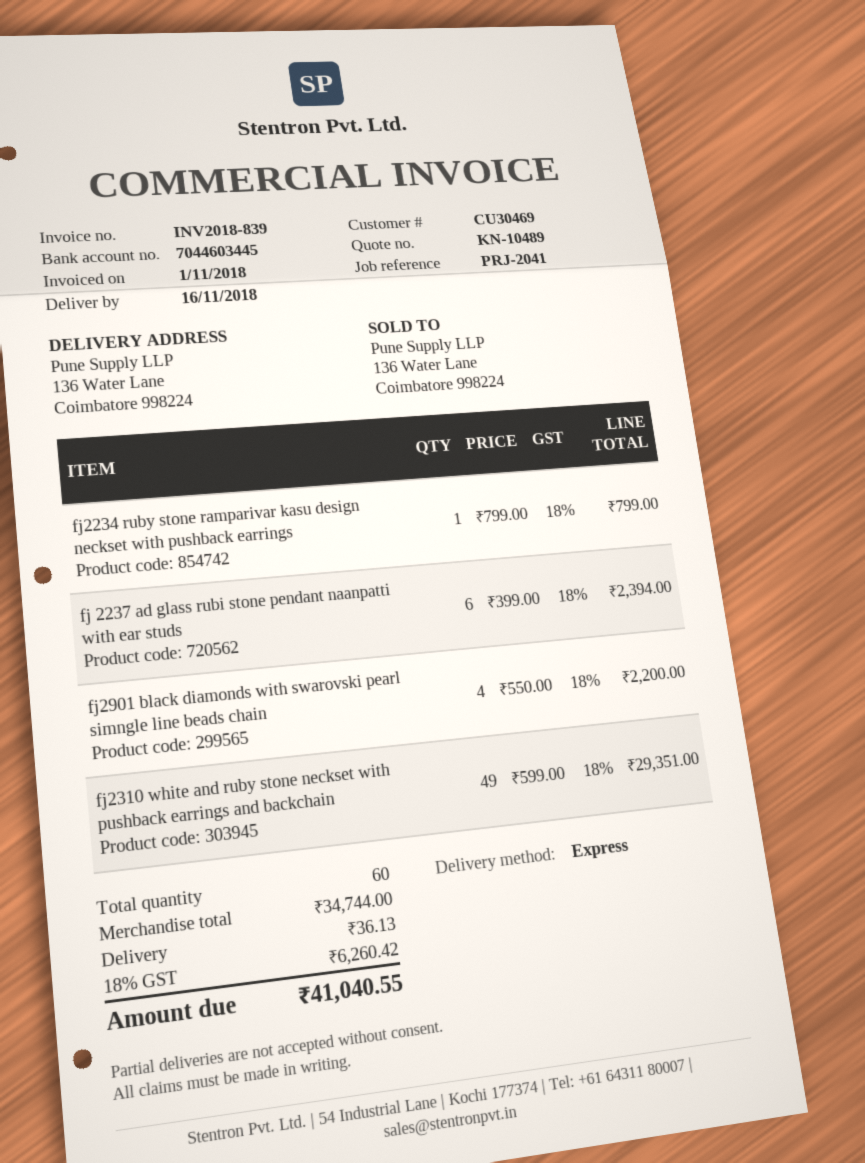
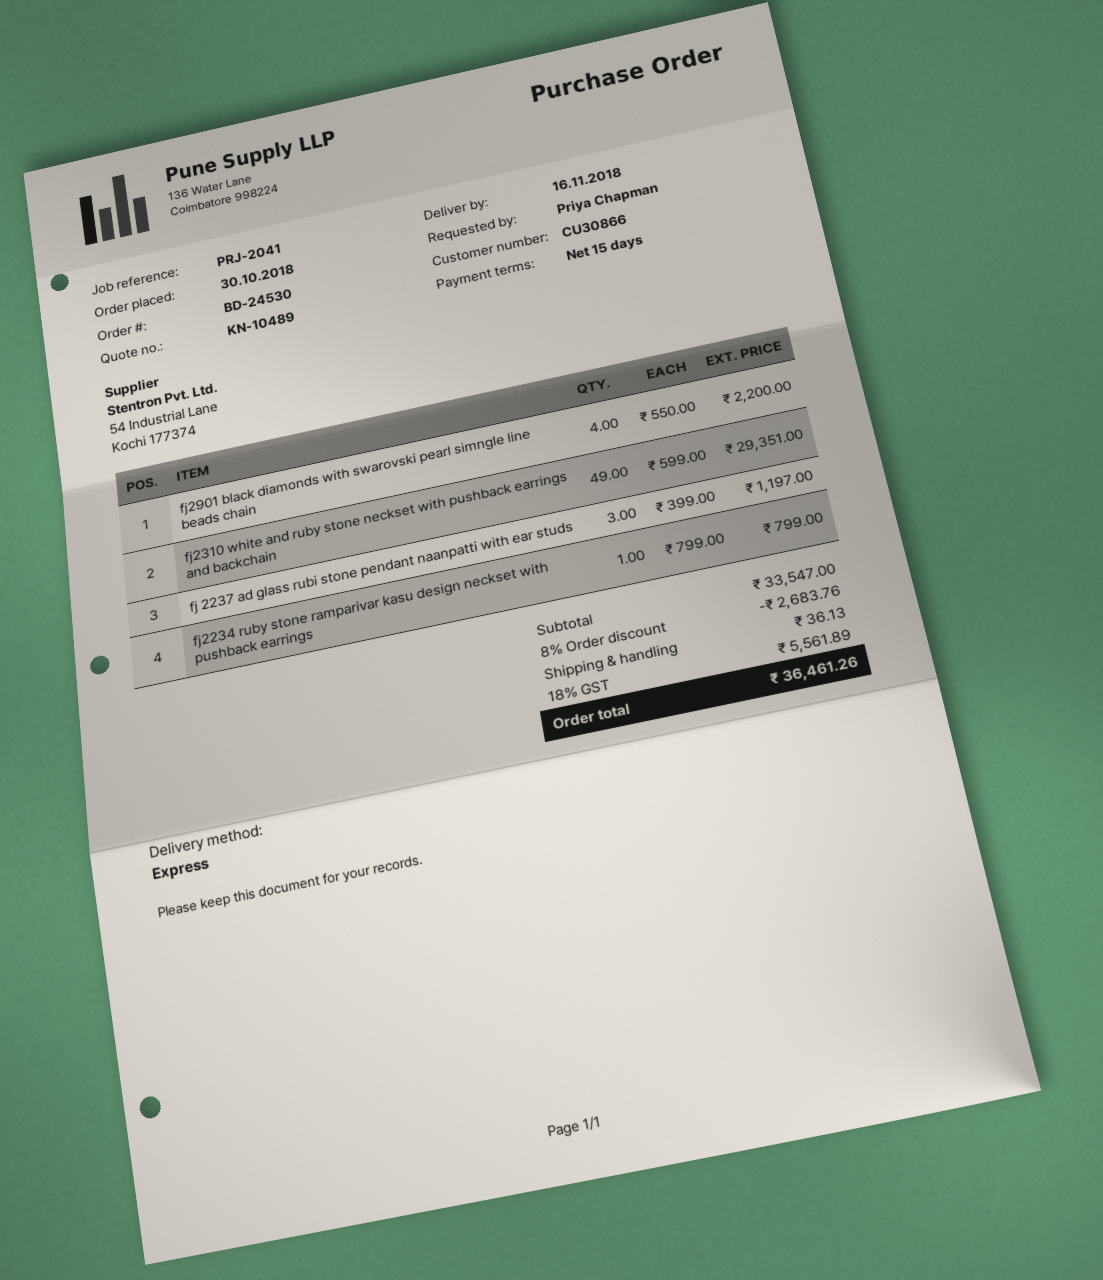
customer number: CU30469 -> CU30866
fj 2237 ad glass rubi stone pendant naanpatti with ear studs: 6 x 399.00 = 2394.00 -> 3 x 399.00 = 1197.00
subtotal: 34744.00 -> 33547.00
discount: none -> 8% = 2683.76
tax: 18% = 6260.42 -> 18% = 5561.89
total: 41040.55 -> 36461.26

